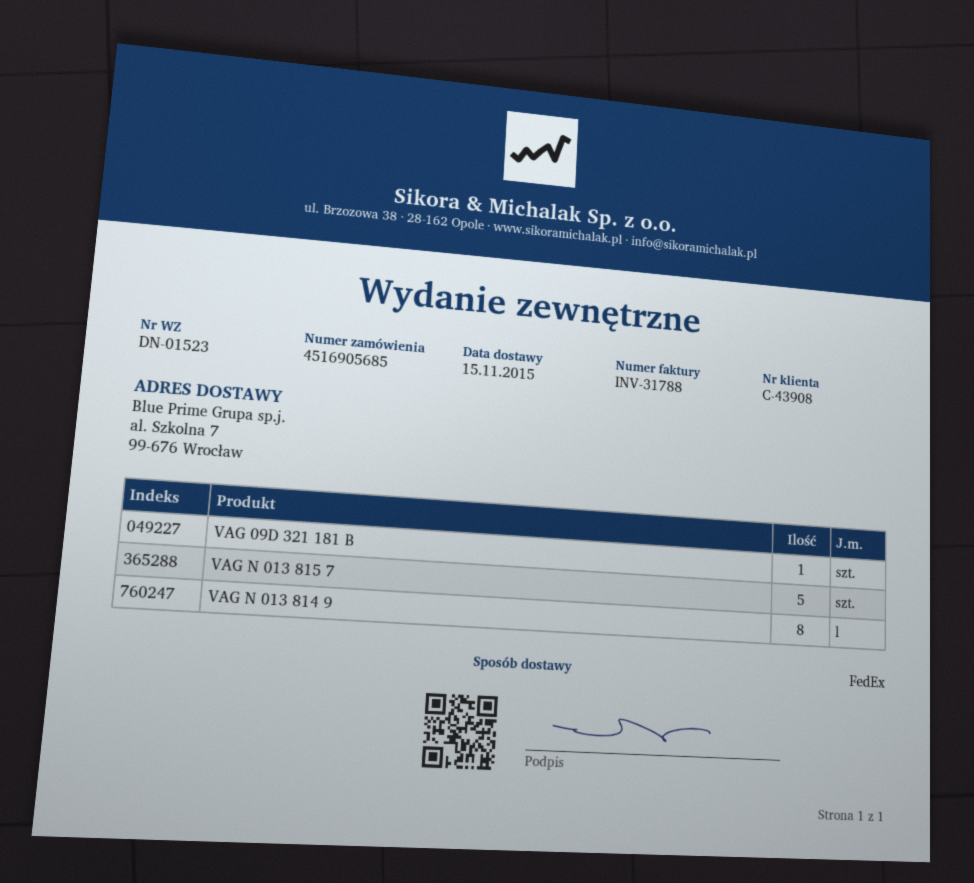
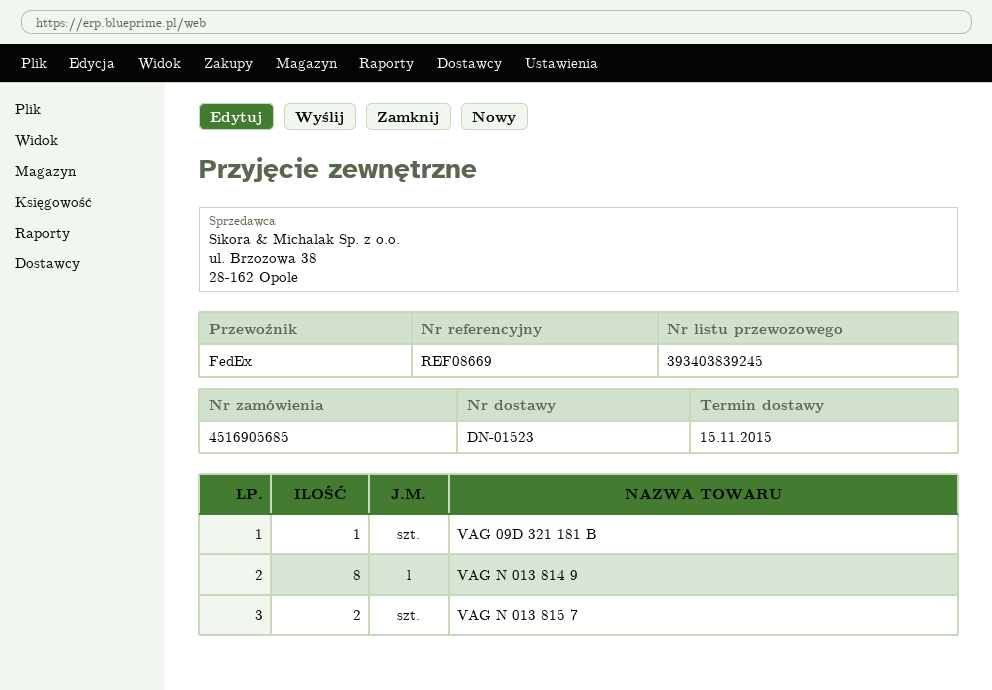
VAG N 013 815 7: 5 -> 2

